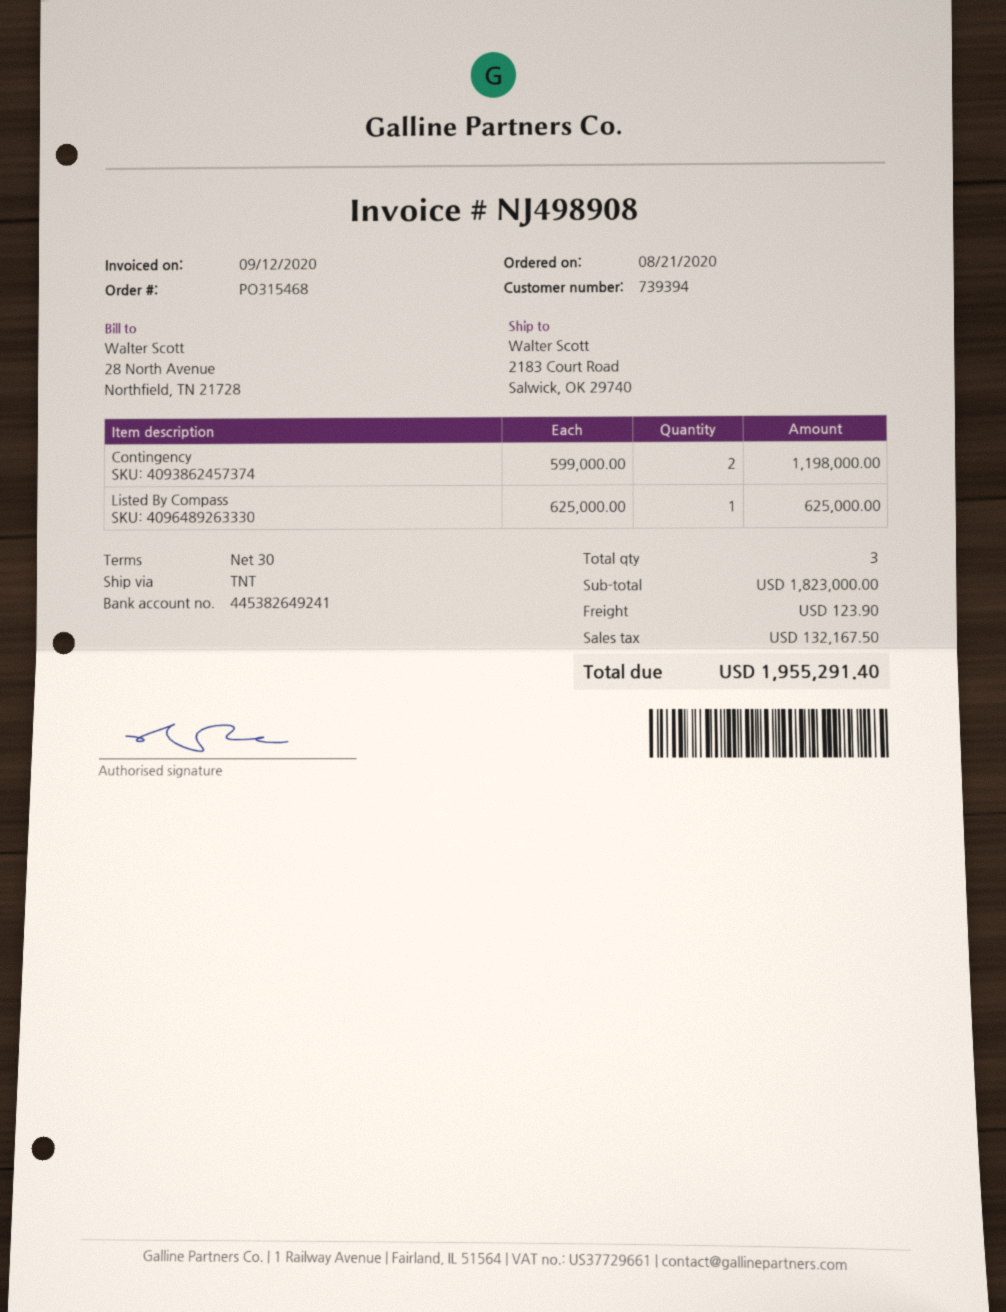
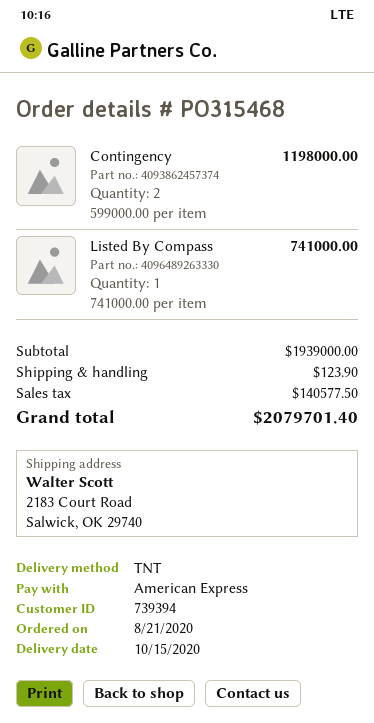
Listed By Compass: 1 x 625000.00 = 625000.00 -> 1 x 741000.00 = 741000.00
subtotal: 1823000.00 -> 1939000.00
tax: 132167.50 -> 140577.50
total: 1955291.40 -> 2079701.40

